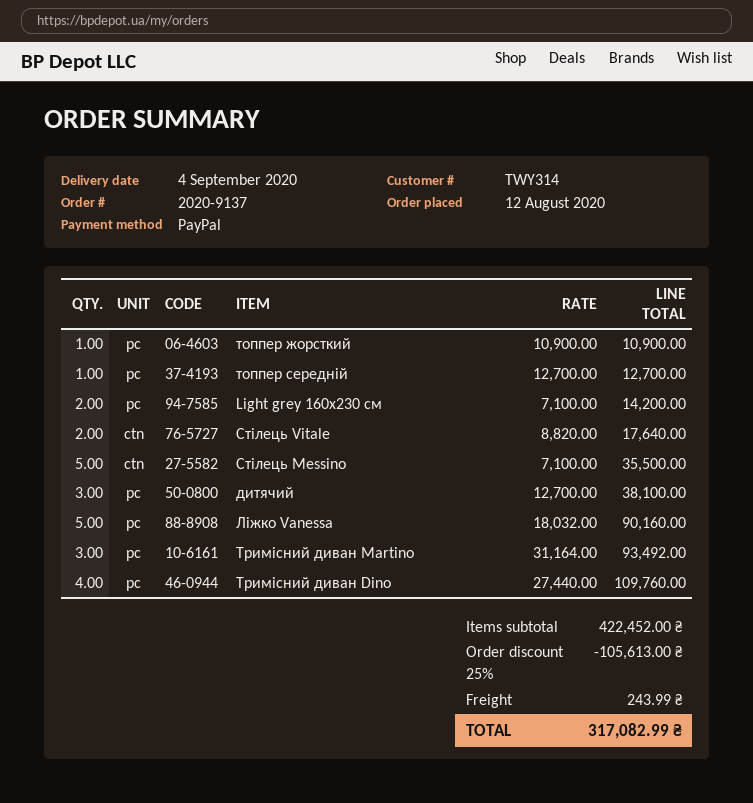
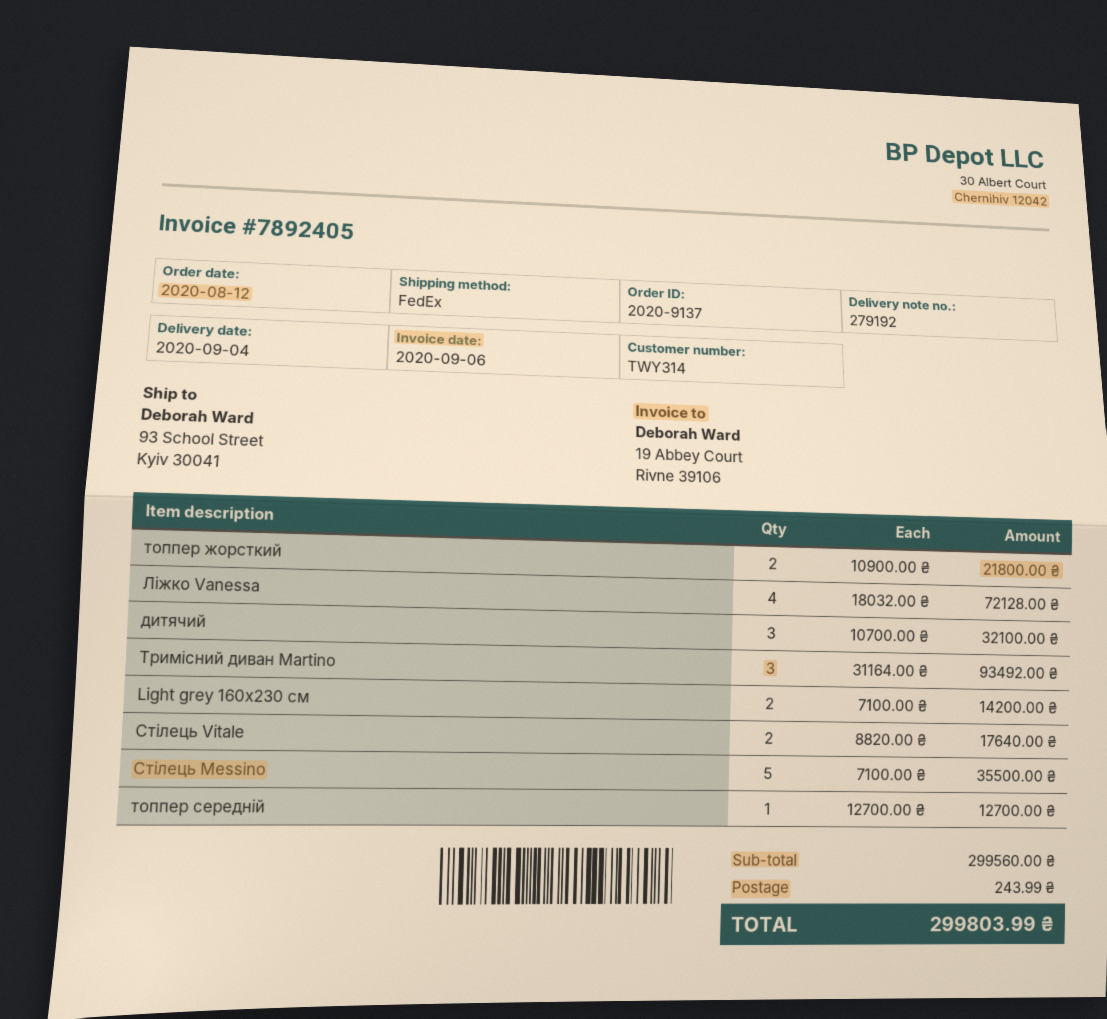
топпер жорсткий: 1 x 10900.00 = 10900.00 -> 2 x 10900.00 = 21800.00
дитячий: 3 x 12700.00 = 38100.00 -> 3 x 10700.00 = 32100.00
Ліжко Vanessa: 5 x 18032.00 = 90160.00 -> 4 x 18032.00 = 72128.00
Тримісний диван Dino: 4 x 27440.00 = 109760.00 -> none
subtotal: 422452.00 -> 299560.00
discount: 25% = 105613.00 -> none
total: 317082.99 -> 299803.99

